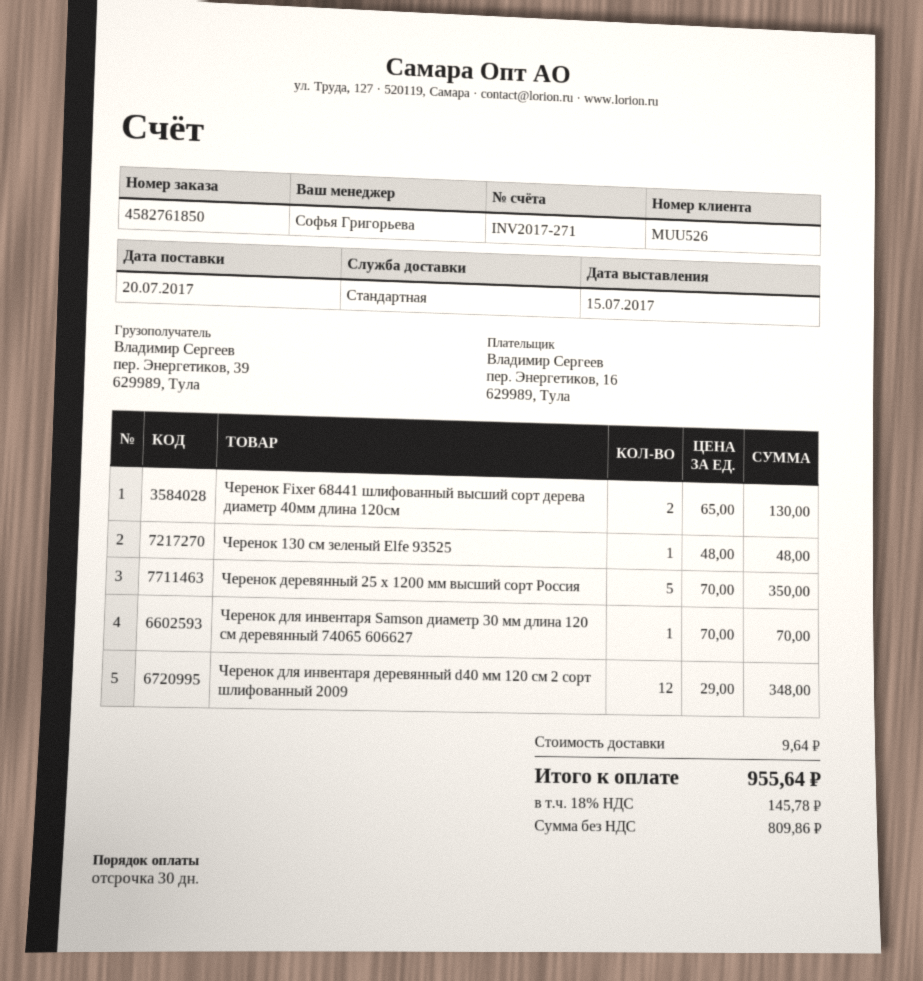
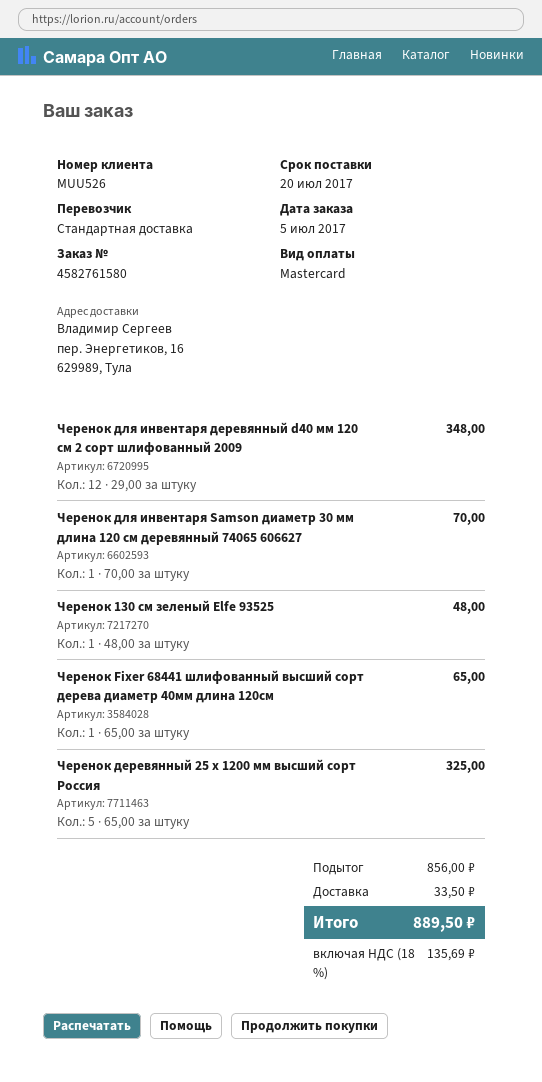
order number: 4582761850 -> 4582761580
ship to: пер. Энергетиков, 39, 629989, Тула -> пер. Энергетиков, 16, 629989, Тула
Черенок Fixer 68441 шлифованный высший сорт дерева диаметр 40мм длина 120см: 2 x 65.00 = 130.00 -> 1 x 65.00 = 65.00
Черенок деревянный 25 х 1200 мм высший сорт Россия: 5 x 70.00 = 350.00 -> 5 x 65.00 = 325.00
shipping: 9.64 -> 33.50
tax: 18% = 145.78 -> 18% = 135.69
total: 955.64 -> 889.50

